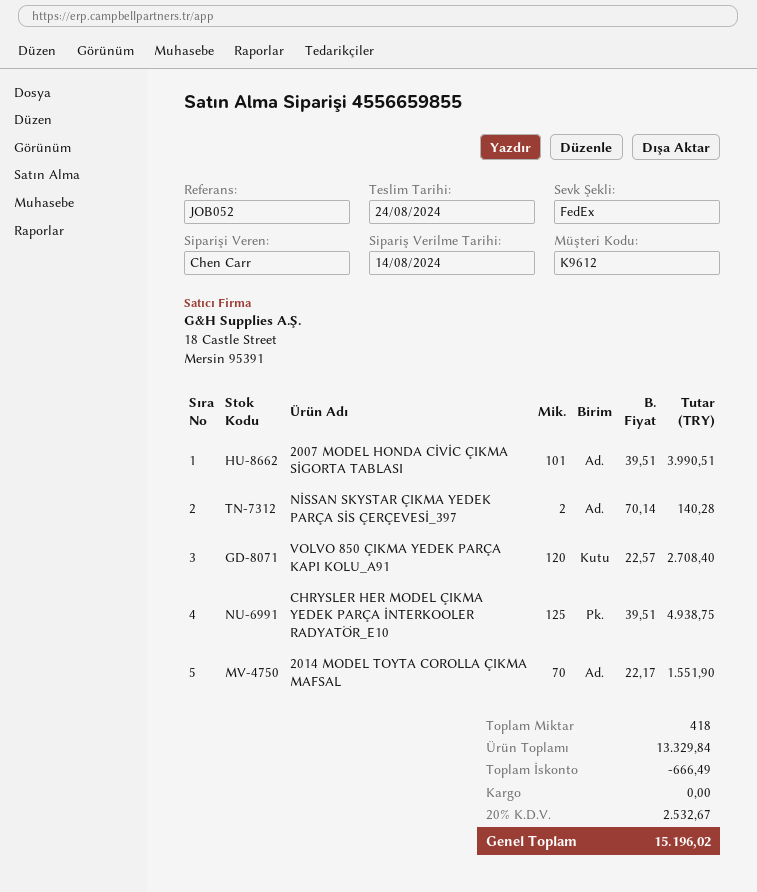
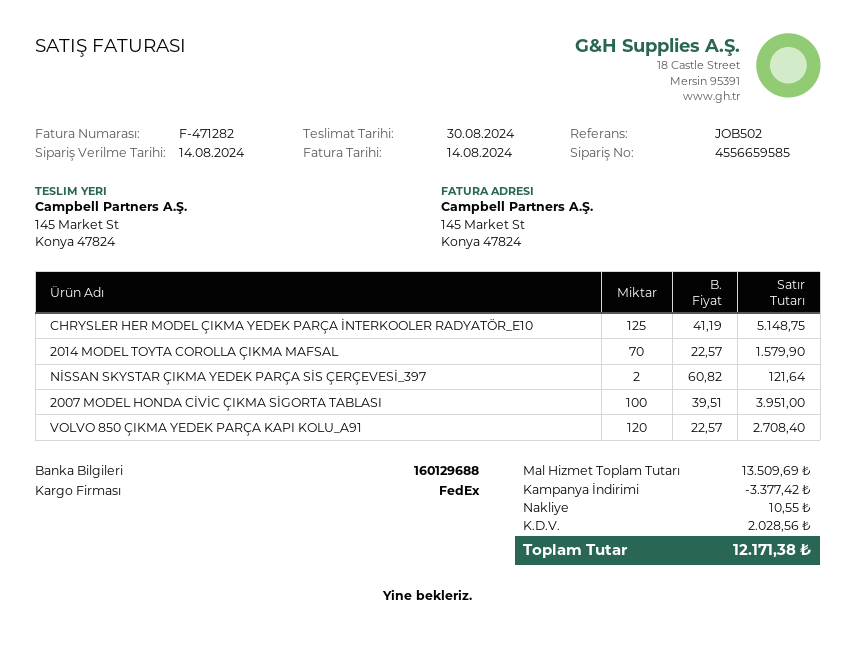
order number: 4556659855 -> 4556659585
delivery date: 2024-08-24 -> 2024-08-30
reference: JOB052 -> JOB502
2007 MODEL HONDA CİVİC ÇIKMA SİGORTA TABLASI: 101 x 39.51 = 3990.51 -> 100 x 39.51 = 3951.00
NİSSAN SKYSTAR ÇIKMA YEDEK PARÇA SİS ÇERÇEVESİ_397: 2 x 70.14 = 140.28 -> 2 x 60.82 = 121.64
CHRYSLER HER MODEL ÇIKMA YEDEK PARÇA İNTERKOOLER RADYATÖR_E10: 125 x 39.51 = 4938.75 -> 125 x 41.19 = 5148.75
2014 MODEL TOYTA COROLLA ÇIKMA MAFSAL: 70 x 22.17 = 1551.90 -> 70 x 22.57 = 1579.90
subtotal: 13329.84 -> 13509.69
discount: 666.49 -> 3377.42
shipping: 0.00 -> 10.55
tax: 2532.67 -> 2028.56
total: 15196.02 -> 12171.38

